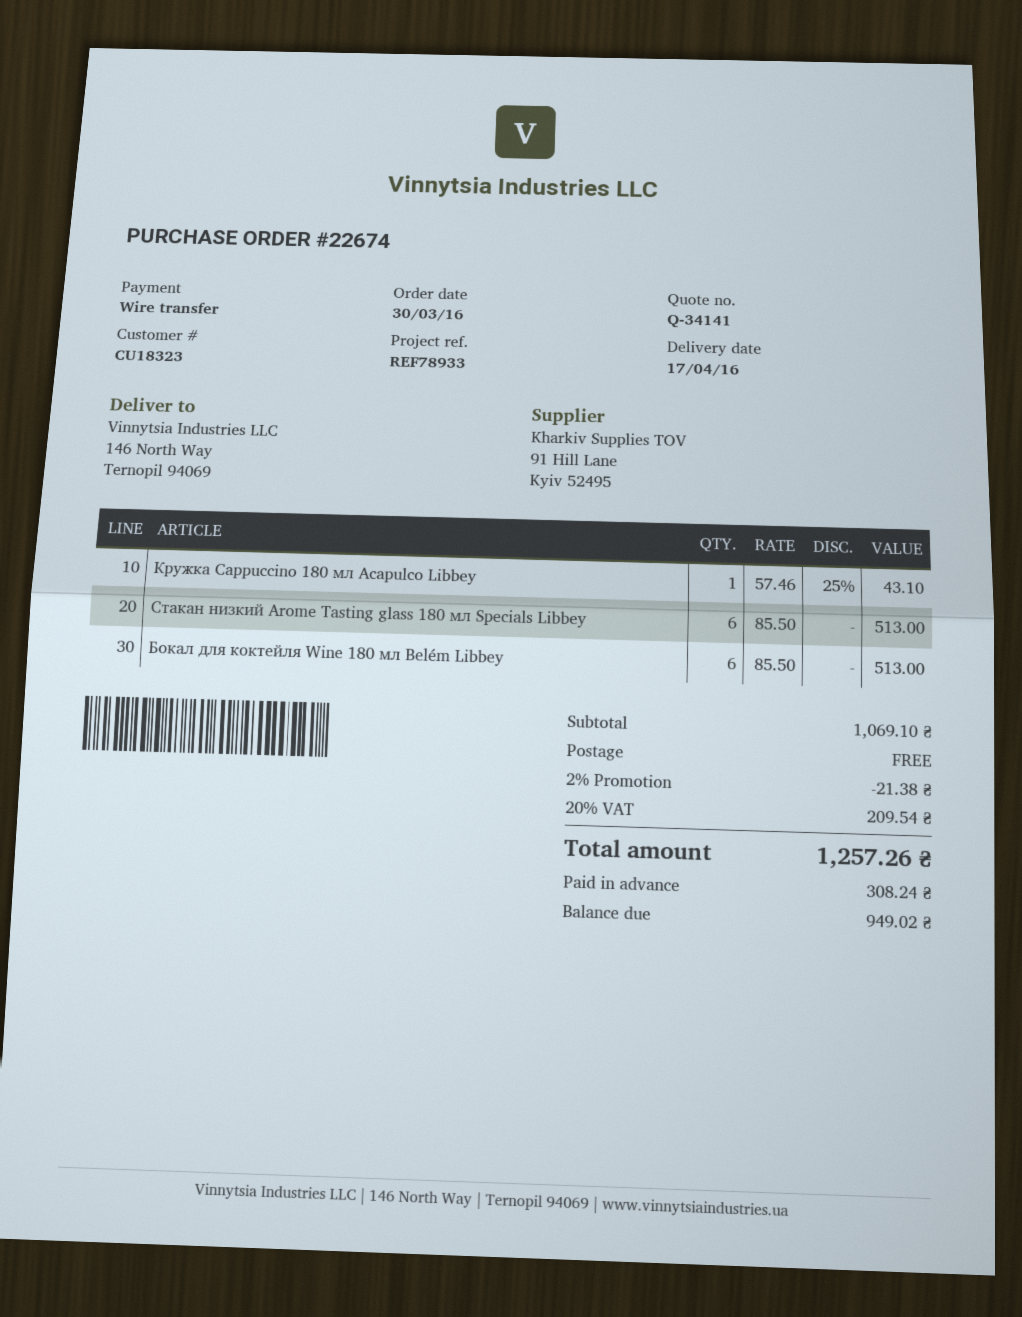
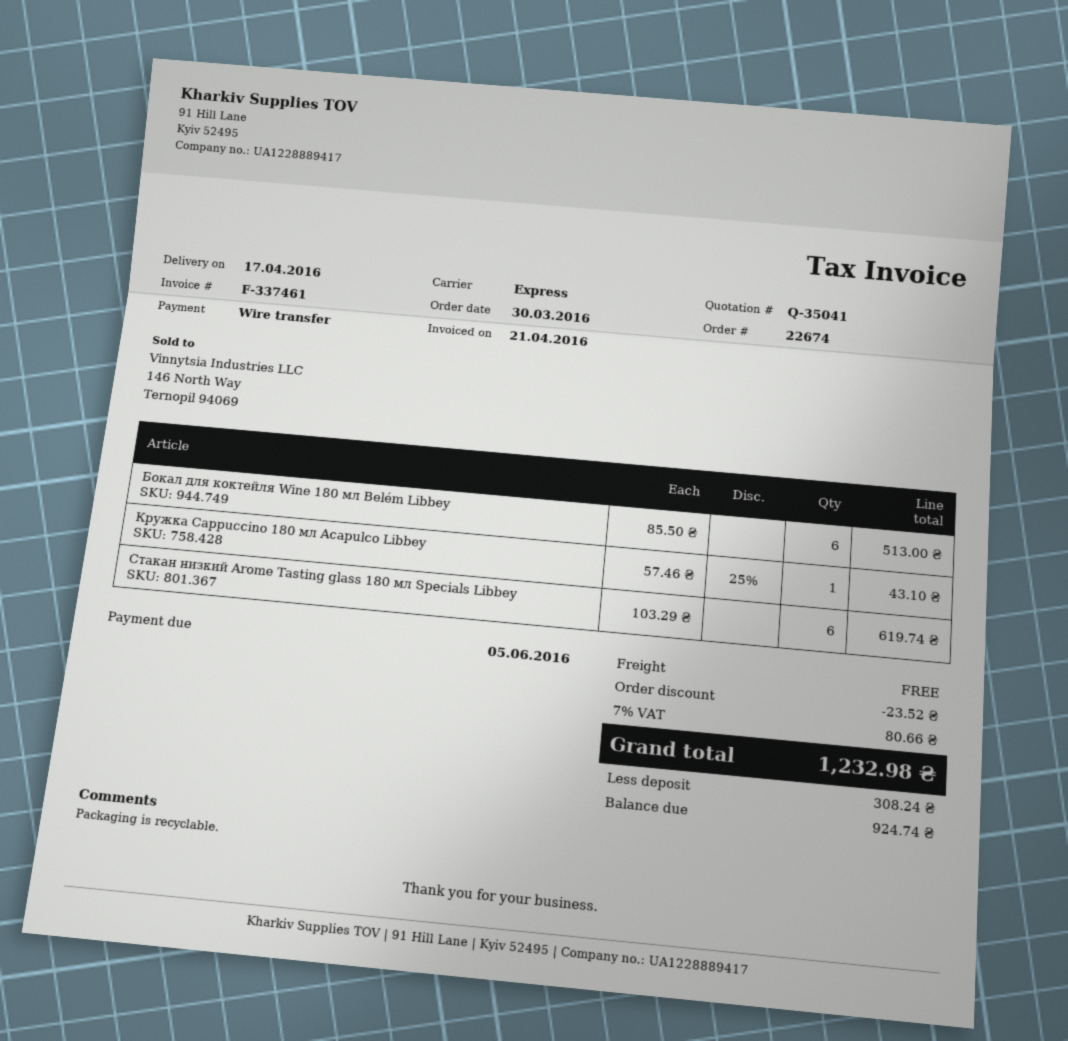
quote number: Q-34141 -> Q-35041
Стакан низкий Arome Tasting glass 180 мл Specials Libbey: 6 x 85.50 = 513.00 -> 6 x 103.29 = 619.74
discount: 21.38 -> 23.52
tax: 20% = 209.54 -> 7% = 80.66
total: 1257.26 -> 1232.98
balance: 949.02 -> 924.74

